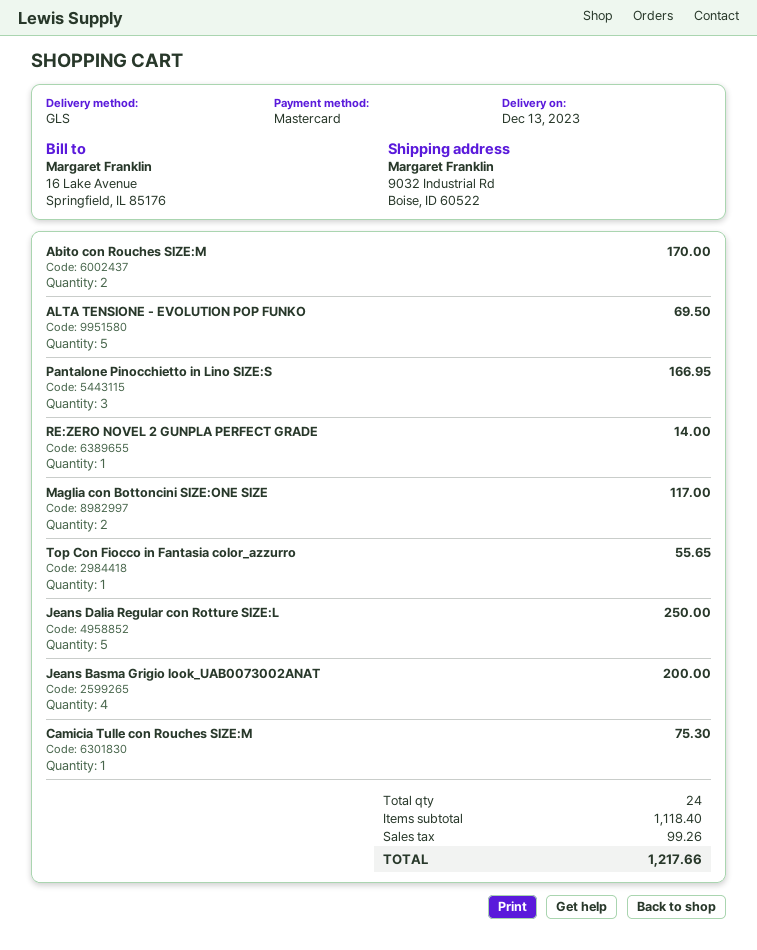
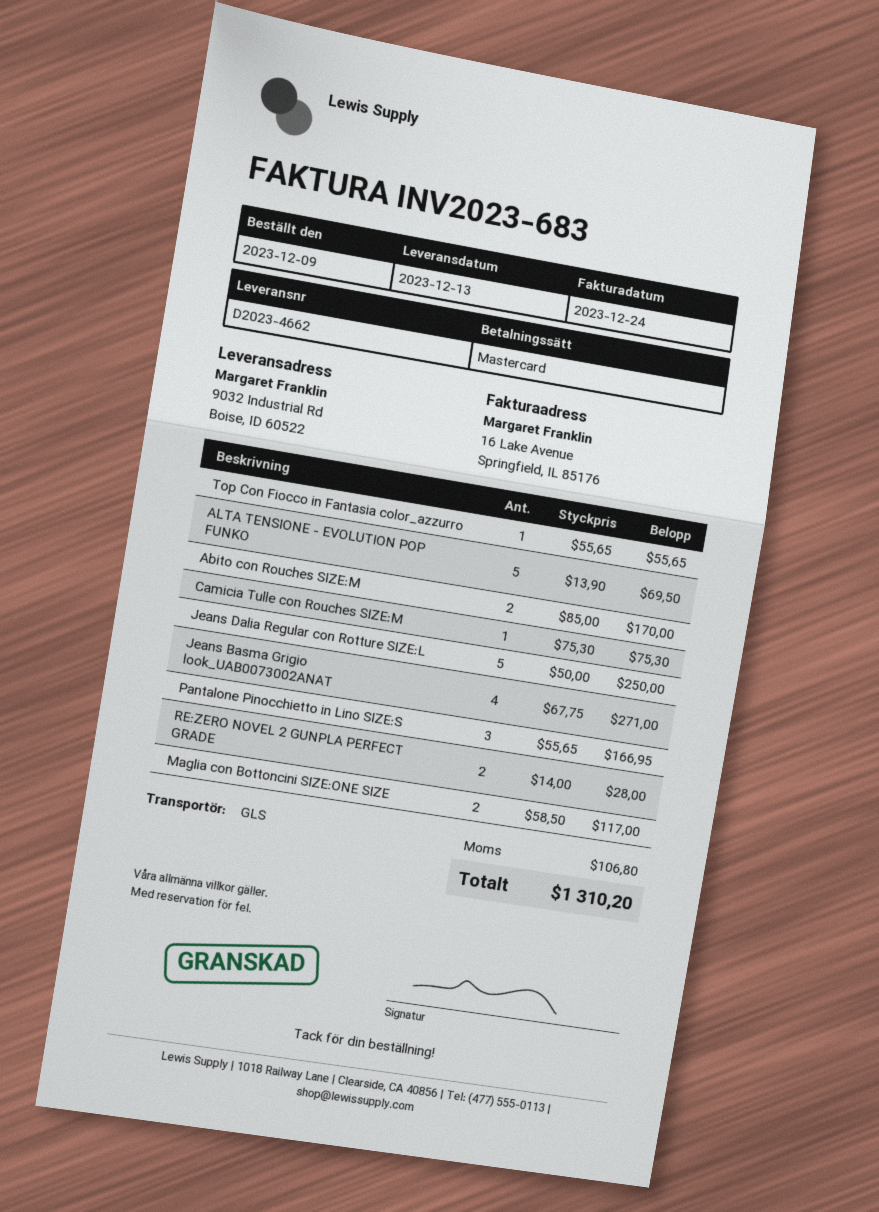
RE:ZERO NOVEL 2 GUNPLA PERFECT GRADE: 1 for 14.00 -> 2 for 28.00
Jeans Basma Grigio look_UAB0073002ANAT: 4 for 200.00 -> 4 for 271.00
tax: 99.26 -> 106.80
total: 1217.66 -> 1310.20

